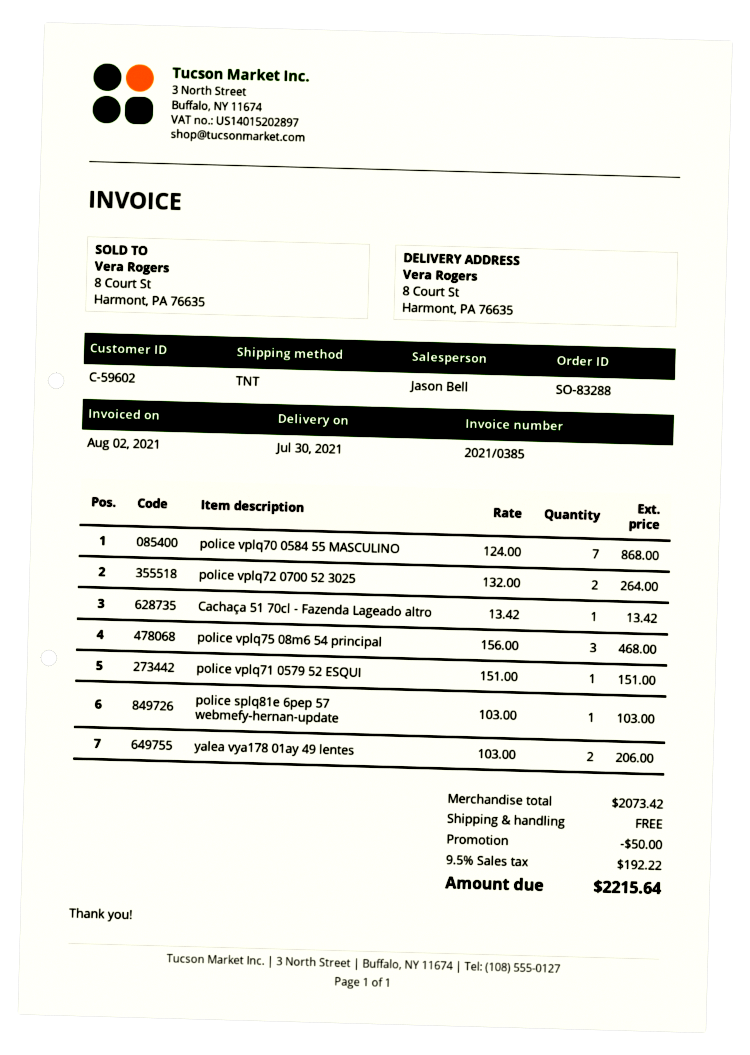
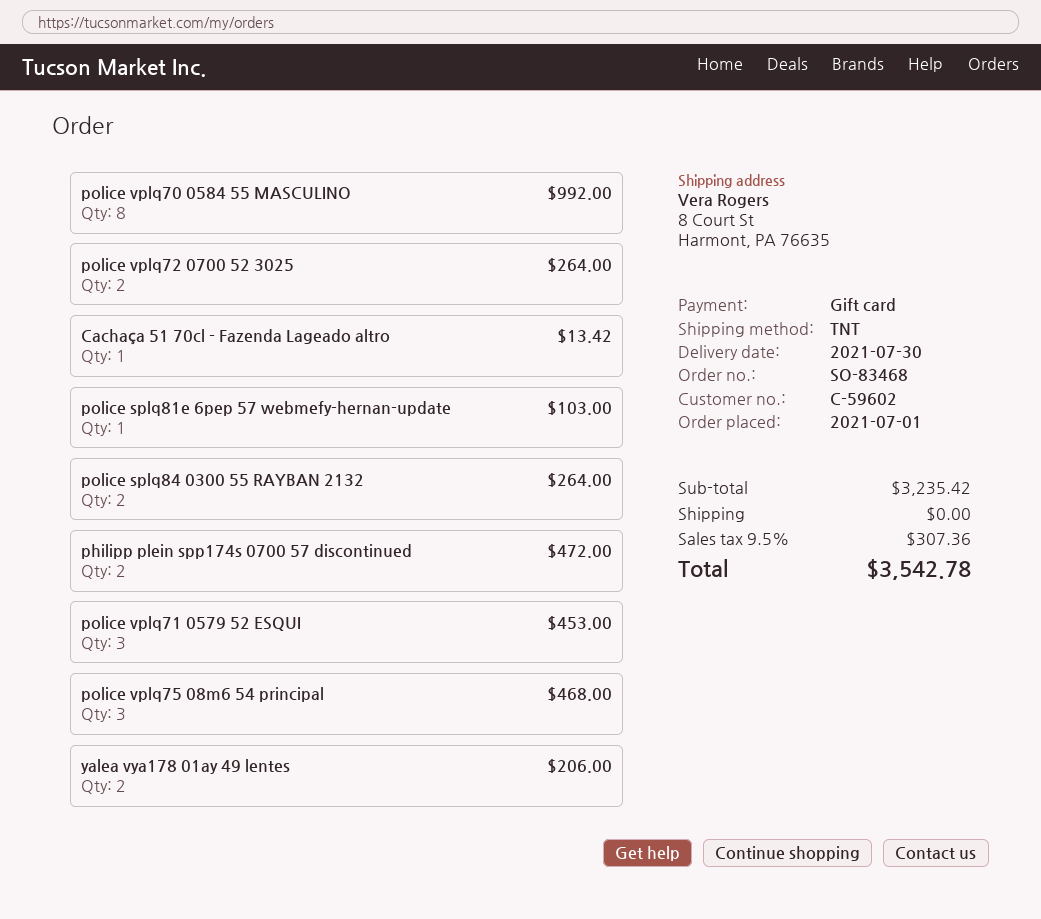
order number: SO-83288 -> SO-83468
police vplq70 0584 55 MASCULINO: 7 for 868.00 -> 8 for 992.00
police vplq71 0579 52 ESQUI: 1 for 151.00 -> 3 for 453.00
police splq84 0300 55 RAYBAN 2132: none -> 2 for 264.00
philipp plein spp174s 0700 57 discontinued: none -> 2 for 472.00
subtotal: 2073.42 -> 3235.42
discount: 50.00 -> none
tax: 9.5% = 192.22 -> 9.5% = 307.36
total: 2215.64 -> 3542.78

